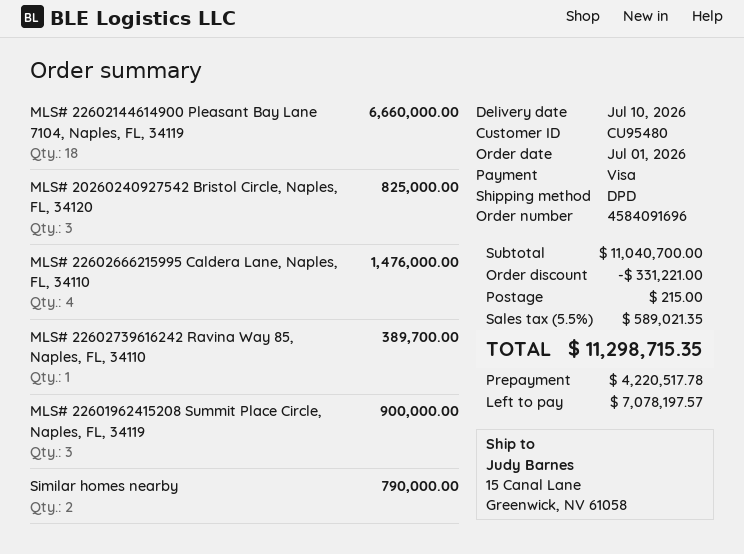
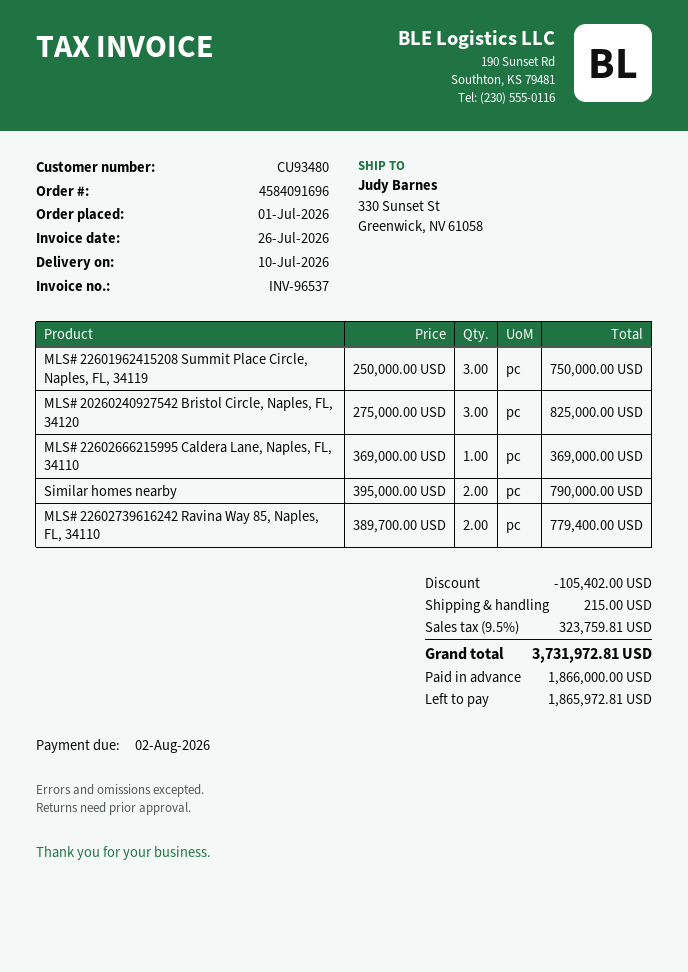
customer number: CU95480 -> CU93480
ship to: 15 Canal Lane, Greenwick, NV 61058 -> 330 Sunset St, Greenwick, NV 61058
MLS# 22602144614900 Pleasant Bay Lane 7104, Naples, FL, 34119: 18 for 6660000.00 -> none
MLS# 22602666215995 Caldera Lane, Naples, FL, 34110: 4 for 1476000.00 -> 1 for 369000.00
MLS# 22602739616242 Ravina Way 85, Naples, FL, 34110: 1 for 389700.00 -> 2 for 779400.00
MLS# 22601962415208 Summit Place Circle, Naples, FL, 34119: 3 for 900000.00 -> 3 for 750000.00
discount: 331221.00 -> 105402.00
tax: 5.5% = 589021.35 -> 9.5% = 323759.81
total: 11298715.35 -> 3731972.81
deposit: 4220517.78 -> 1866000.00
balance: 7078197.57 -> 1865972.81

